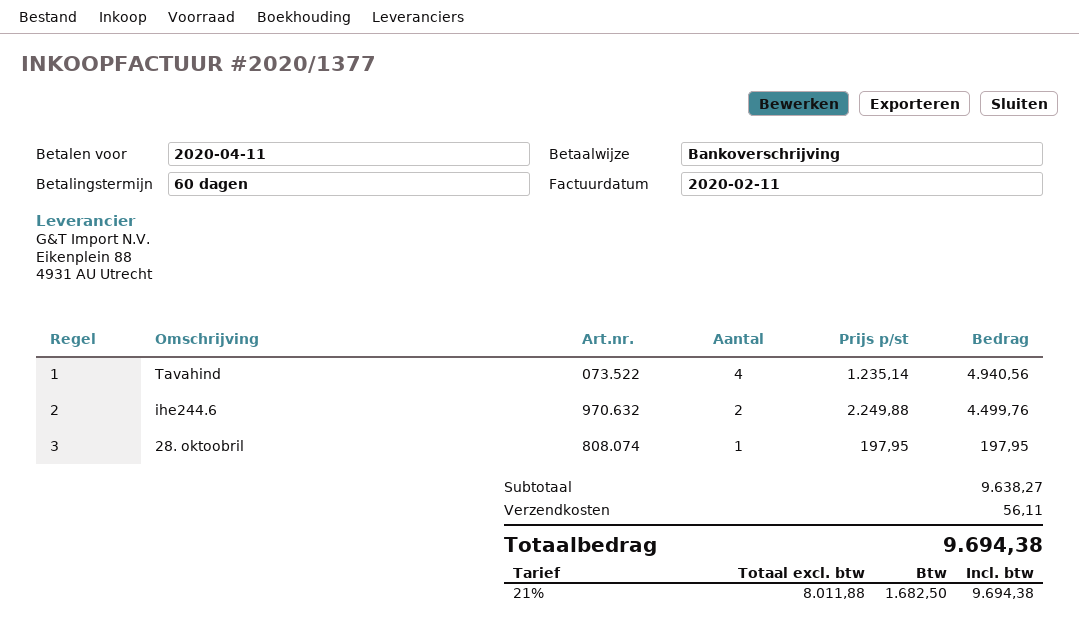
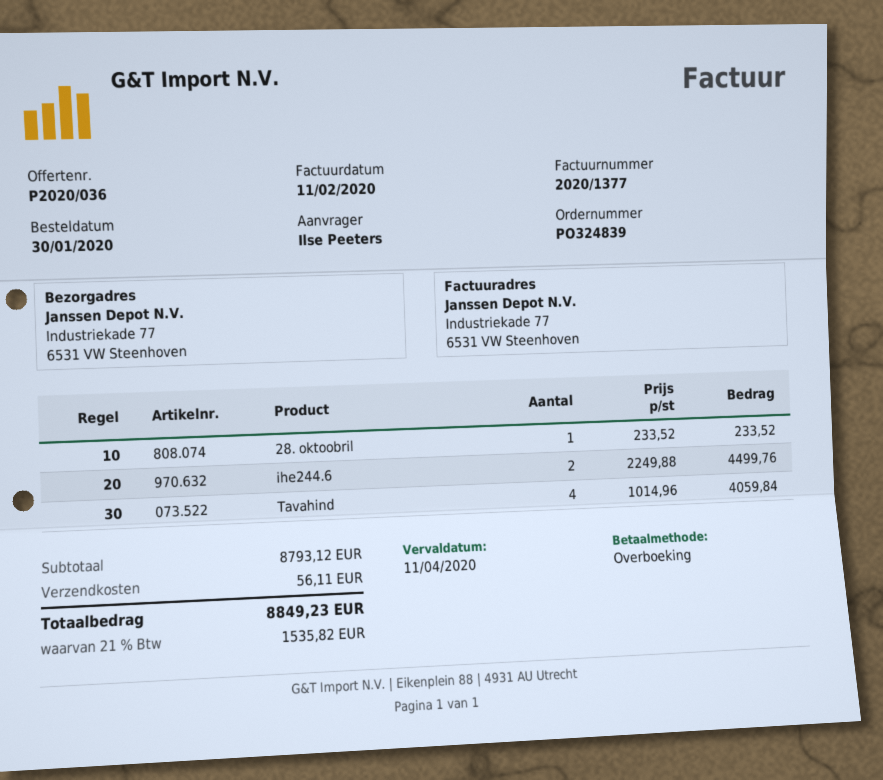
Tavahind: 4 x 1235.14 = 4940.56 -> 4 x 1014.96 = 4059.84
28. oktoobril: 1 x 197.95 = 197.95 -> 1 x 233.52 = 233.52
subtotal: 9638.27 -> 8793.12
tax: 21% = 1682.50 -> 21% = 1535.82
total: 9694.38 -> 8849.23

